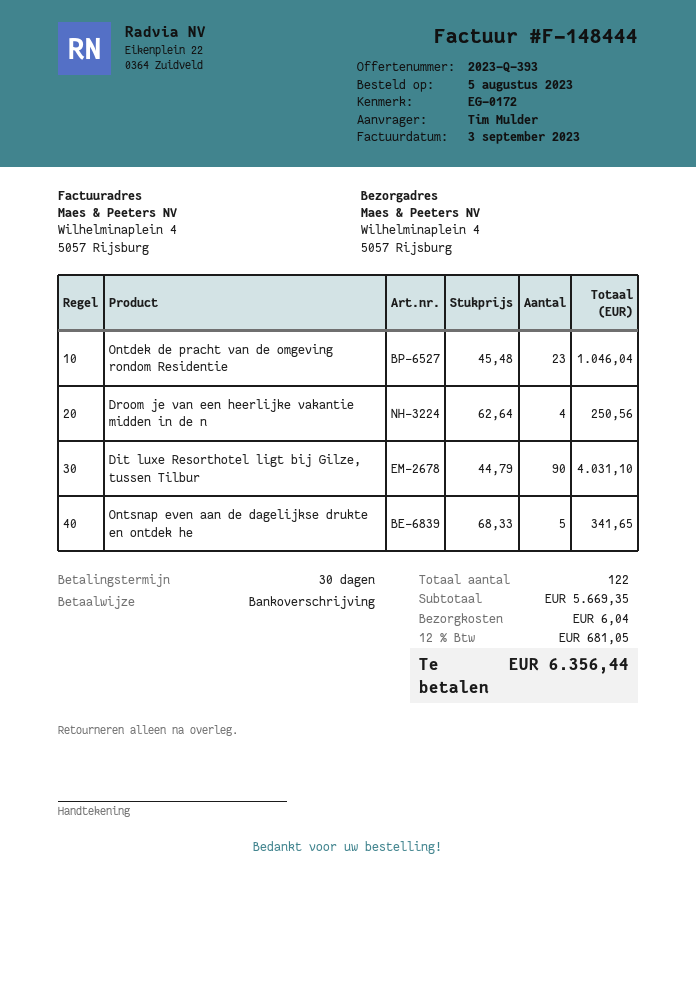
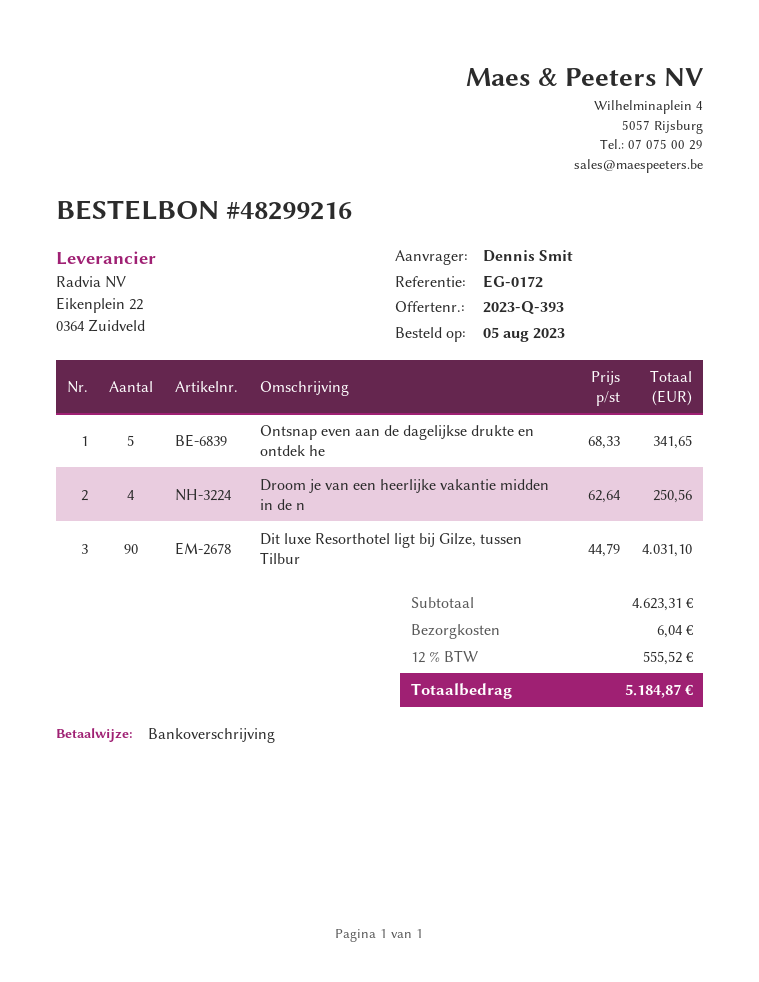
ordered by: Tim Mulder -> Dennis Smit
Ontdek de pracht van de omgeving rondom Residentie: 23 x 45.48 = 1046.04 -> none
subtotal: 5669.35 -> 4623.31
tax: 12% = 681.05 -> 12% = 555.52
total: 6356.44 -> 5184.87

